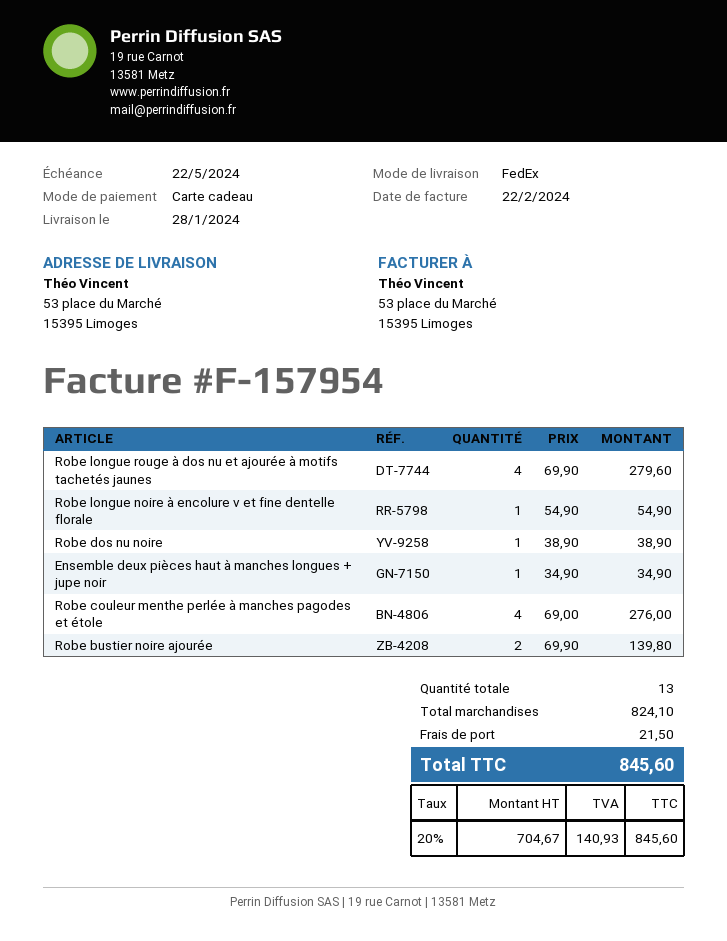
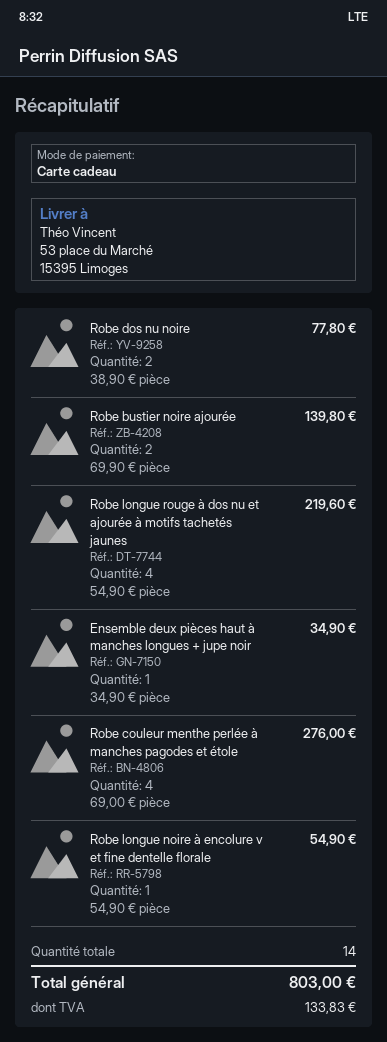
Robe longue rouge à dos nu et ajourée à motifs tachetés jaunes: 4 x 69.90 = 279.60 -> 4 x 54.90 = 219.60
Robe dos nu noire: 1 x 38.90 = 38.90 -> 2 x 38.90 = 77.80
total quantity: 13 -> 14
shipping: 21.50 -> none
tax: 140.93 -> 133.83
total: 845.60 -> 803.00

